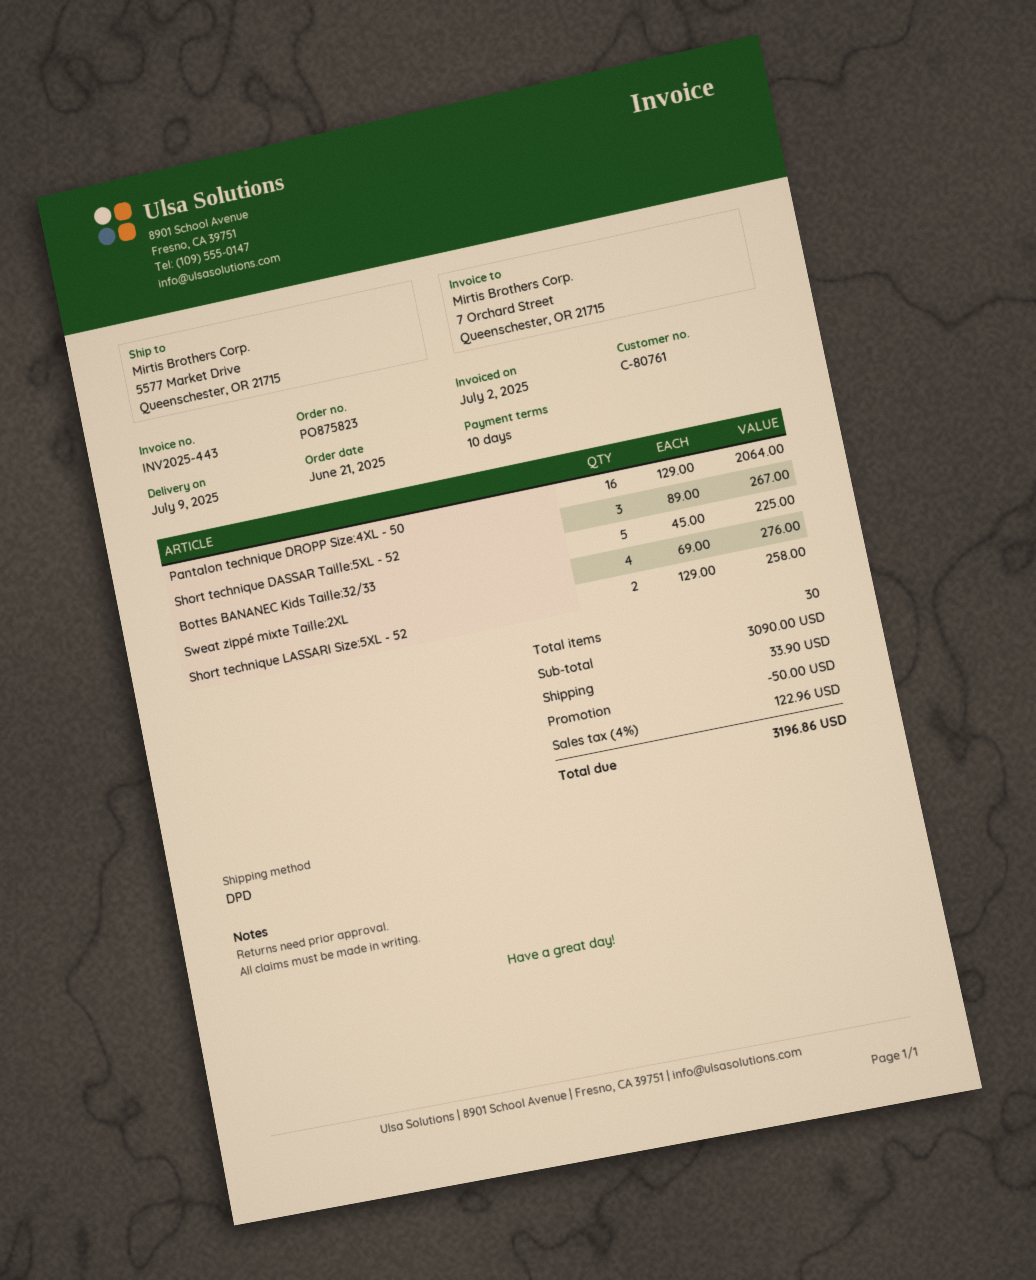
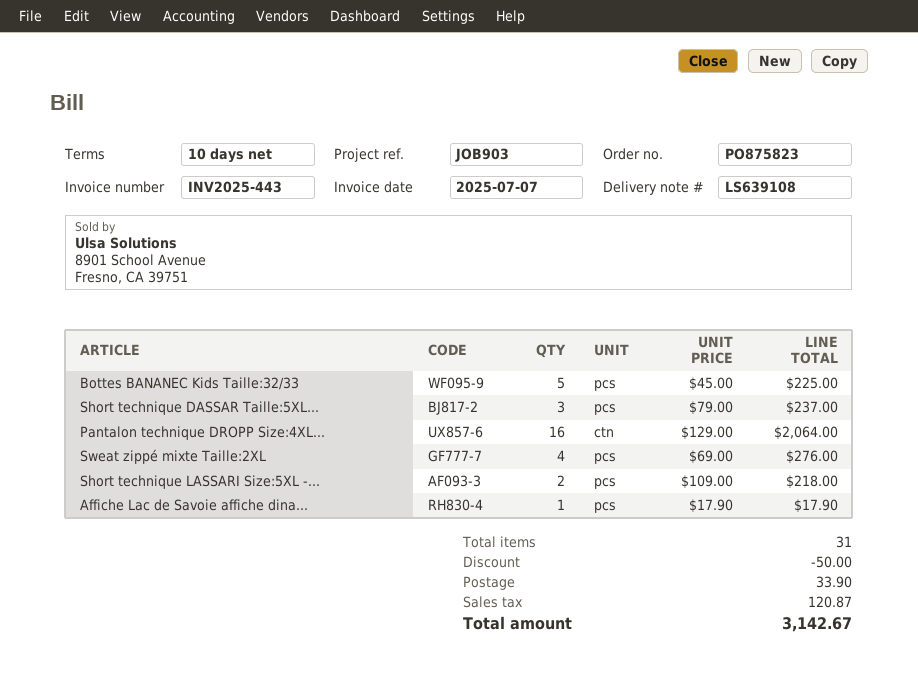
invoice date: 2025-07-02 -> 2025-07-07
Short technique DASSAR Taille:5XL - 52: 3 x 89.00 = 267.00 -> 3 x 79.00 = 237.00
Short technique LASSARI Size:5XL - 52: 2 x 129.00 = 258.00 -> 2 x 109.00 = 218.00
Affiche Lac de Savoie affiche dina...: none -> 1 x 17.90 = 17.90
total quantity: 30 -> 31
tax: 122.96 -> 120.87
total: 3196.86 -> 3142.67

